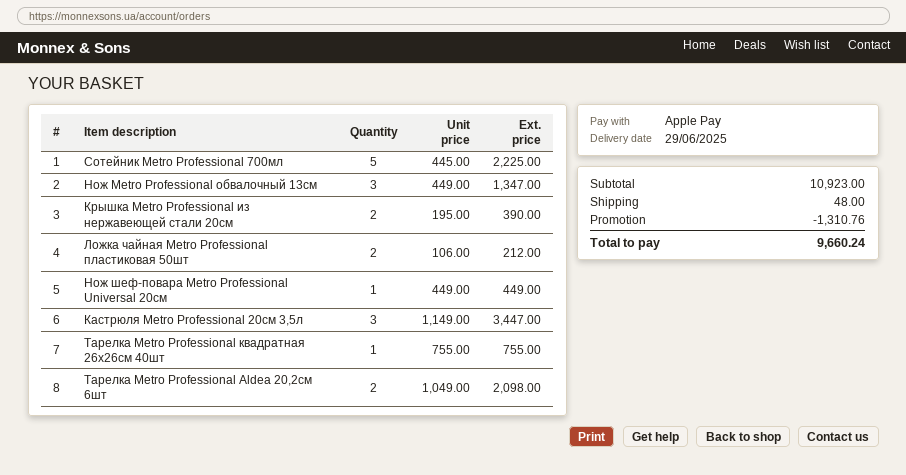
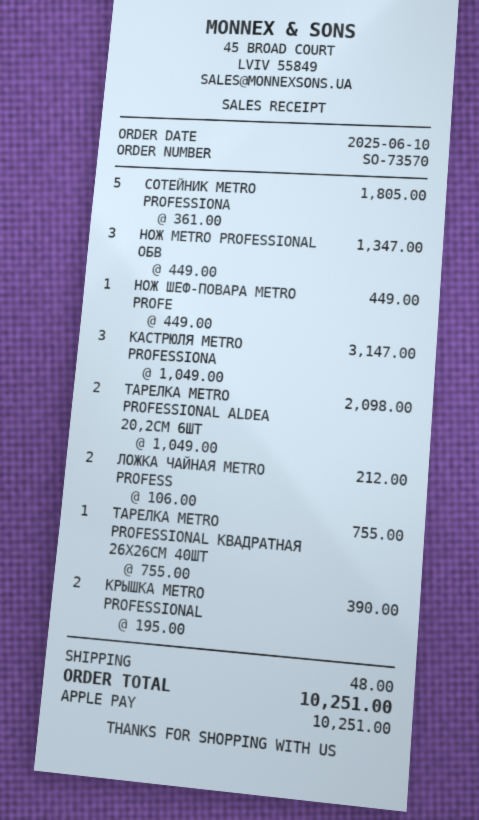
Сотейник Metro Professional 700мл: 5 x 445.00 = 2225.00 -> 5 x 361.00 = 1805.00
Кастрюля Metro Professional 20см 3,5л: 3 x 1149.00 = 3447.00 -> 3 x 1049.00 = 3147.00
discount: 1310.76 -> none
total: 9660.24 -> 10251.00

